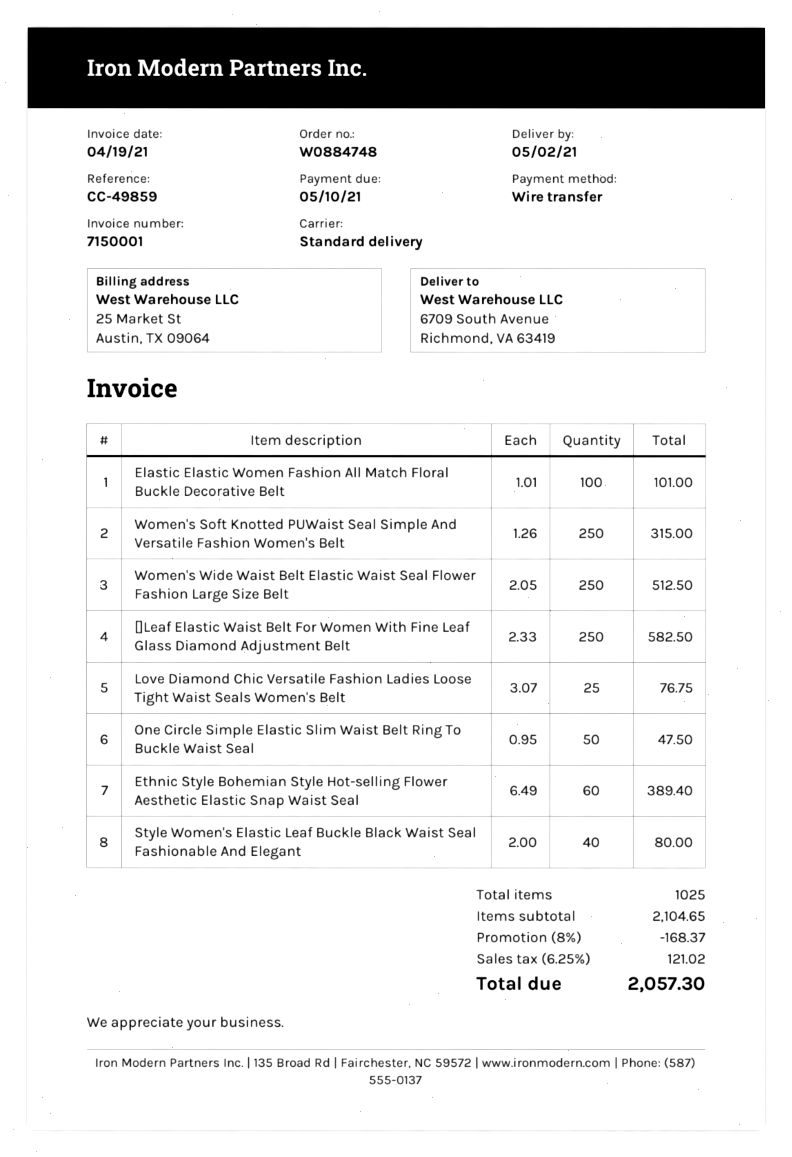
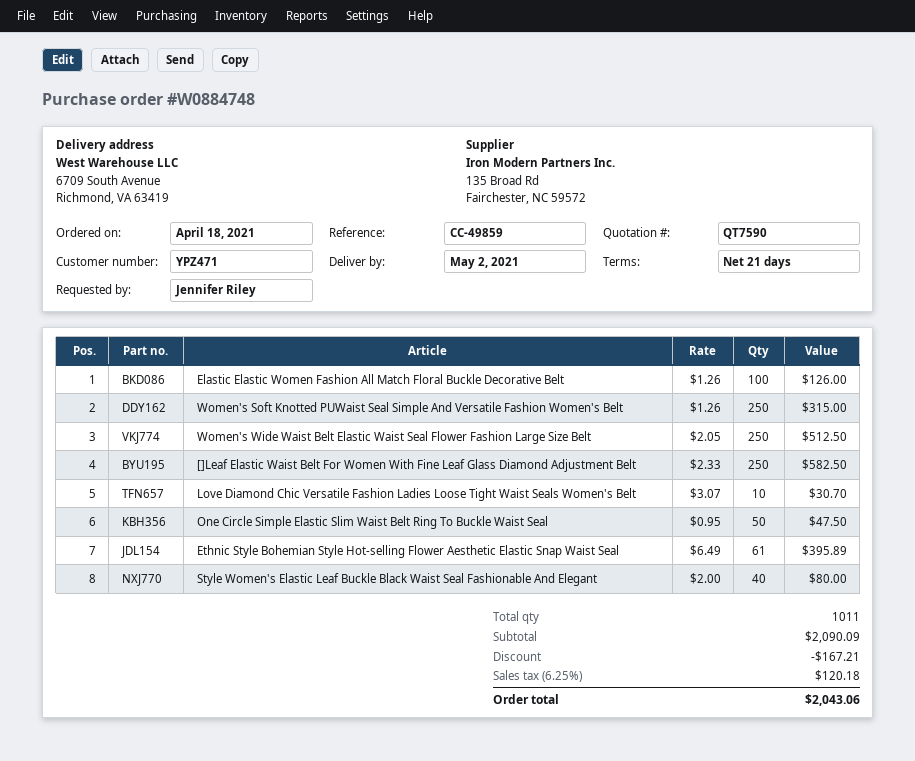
Elastic Elastic Women Fashion All Match Floral Buckle Decorative Belt: 100 x 1.01 = 101.00 -> 100 x 1.26 = 126.00
Love Diamond Chic Versatile Fashion Ladies Loose Tight Waist Seals Women's Belt: 25 x 3.07 = 76.75 -> 10 x 3.07 = 30.70
Ethnic Style Bohemian Style Hot-selling Flower Aesthetic Elastic Snap Waist Seal: 60 x 6.49 = 389.40 -> 61 x 6.49 = 395.89
total quantity: 1025 -> 1011
subtotal: 2104.65 -> 2090.09
discount: 168.37 -> 167.21
tax: 6.25% = 121.02 -> 6.25% = 120.18
total: 2057.30 -> 2043.06

